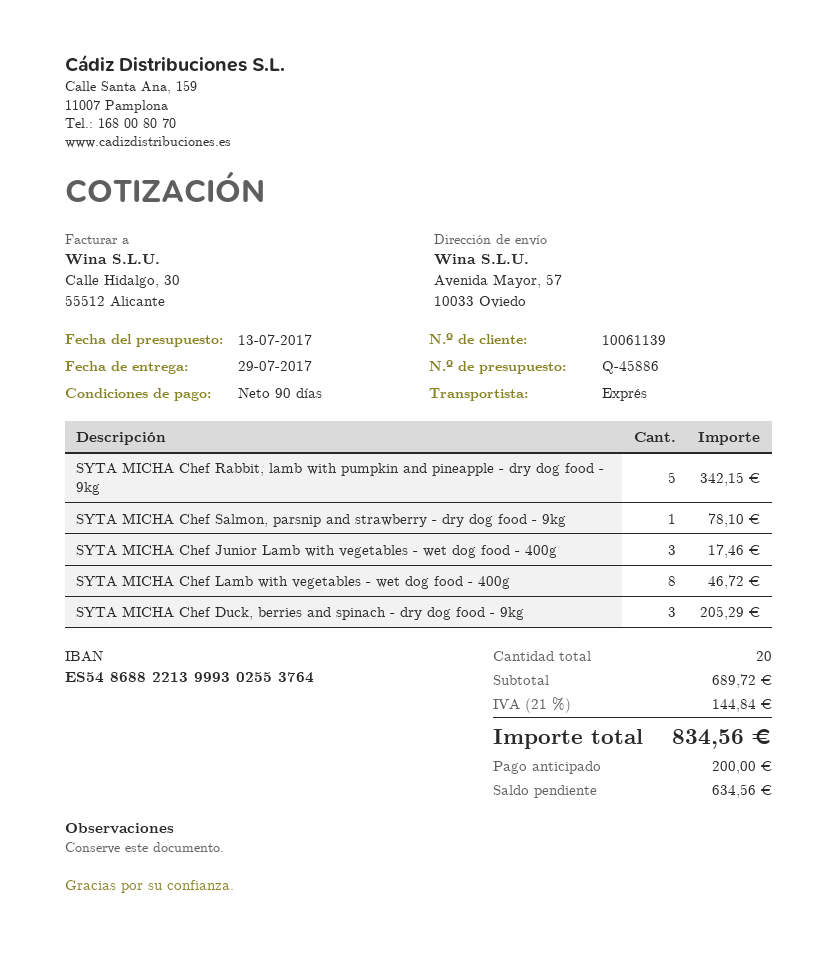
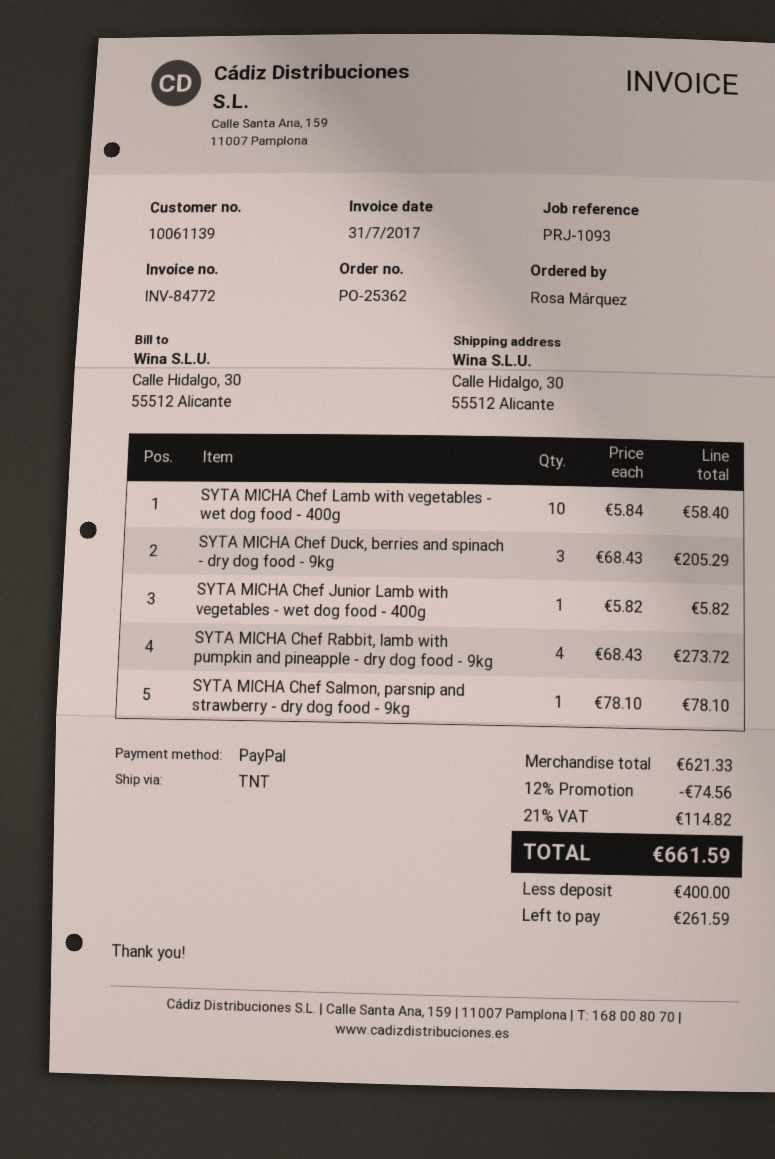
shipping method: express -> TNT
ship to: Avenida Mayor, 57, 10033 Oviedo -> Calle Hidalgo, 30, 55512 Alicante
SYTA MICHA Chef Rabbit, lamb with pumpkin and pineapple - dry dog food - 9kg: 5 for 342.15 -> 4 for 273.72
SYTA MICHA Chef Junior Lamb with vegetables - wet dog food - 400g: 3 for 17.46 -> 1 for 5.82
SYTA MICHA Chef Lamb with vegetables - wet dog food - 400g: 8 for 46.72 -> 10 for 58.40
subtotal: 689.72 -> 621.33
discount: none -> 12% = 74.56
tax: 21% = 144.84 -> 21% = 114.82
total: 834.56 -> 661.59
deposit: 200.00 -> 400.00
balance: 634.56 -> 261.59

